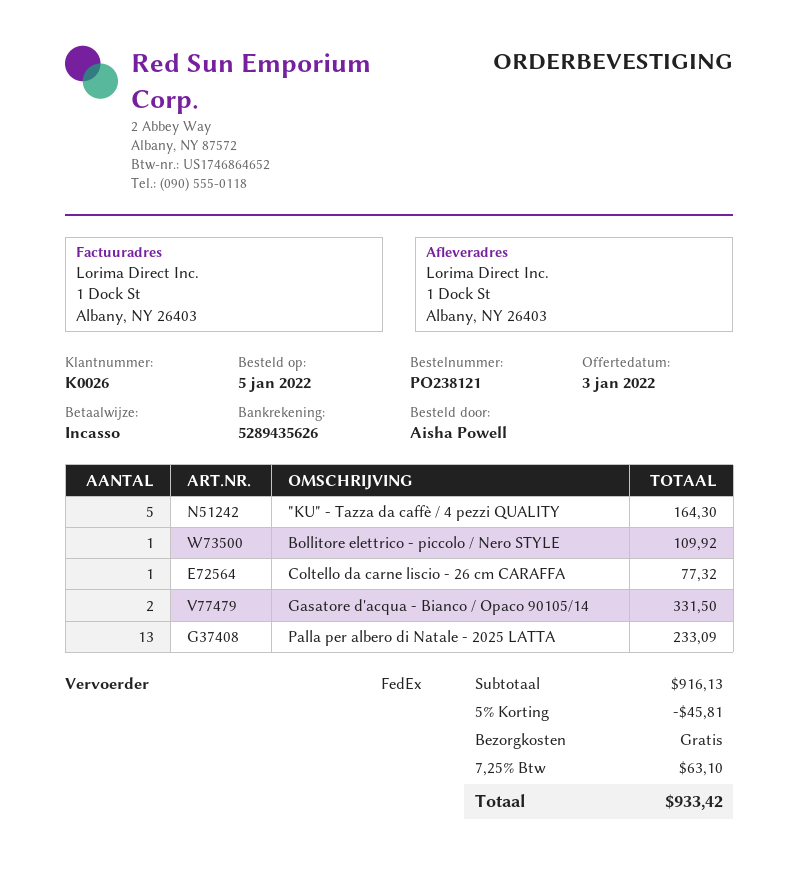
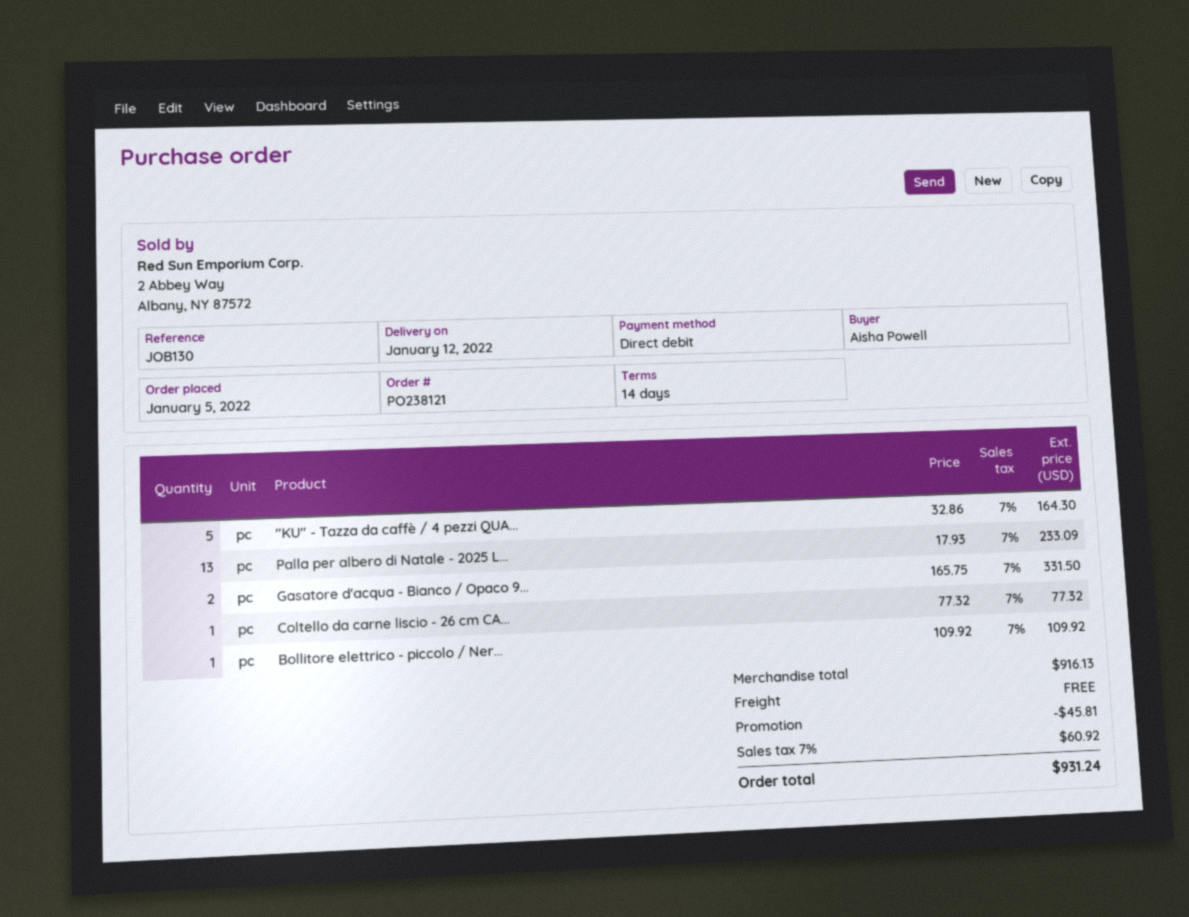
tax: 7.25% = 63.10 -> 7% = 60.92
total: 933.42 -> 931.24

